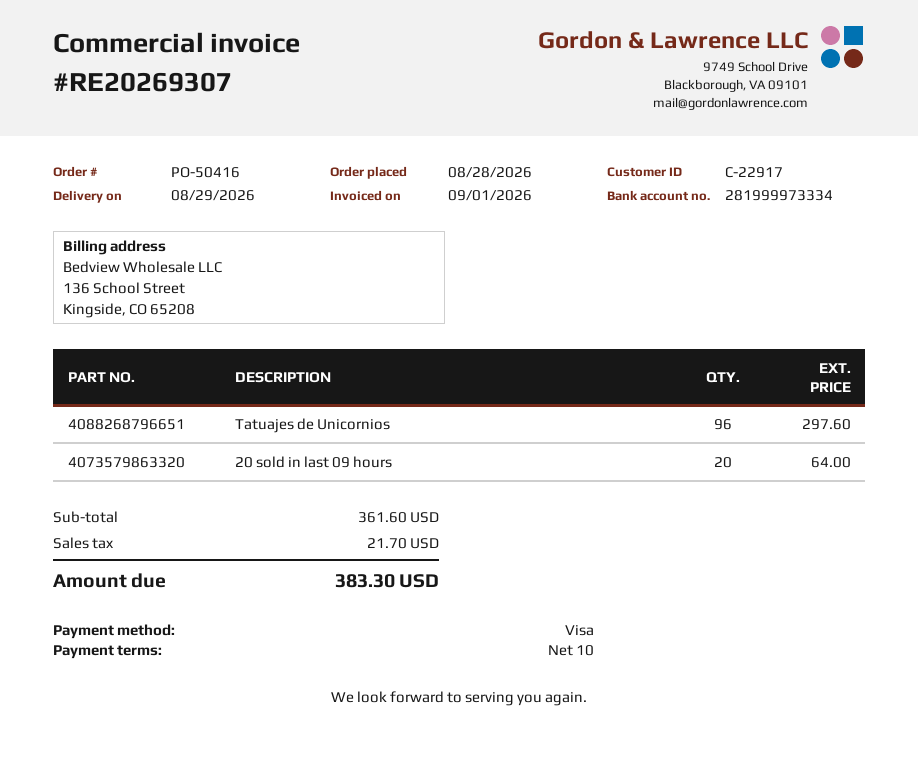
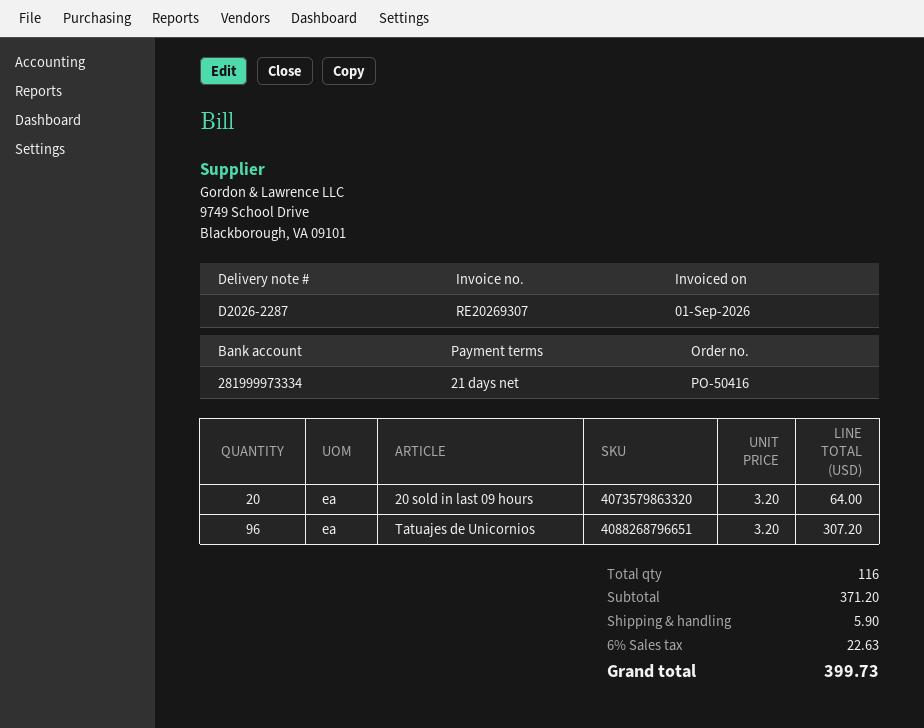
payment terms: 10 days -> 21 days
Tatuajes de Unicornios: 96 for 297.60 -> 96 for 307.20
subtotal: 361.60 -> 371.20
shipping: none -> 5.90
tax: 21.70 -> 22.63
total: 383.30 -> 399.73

